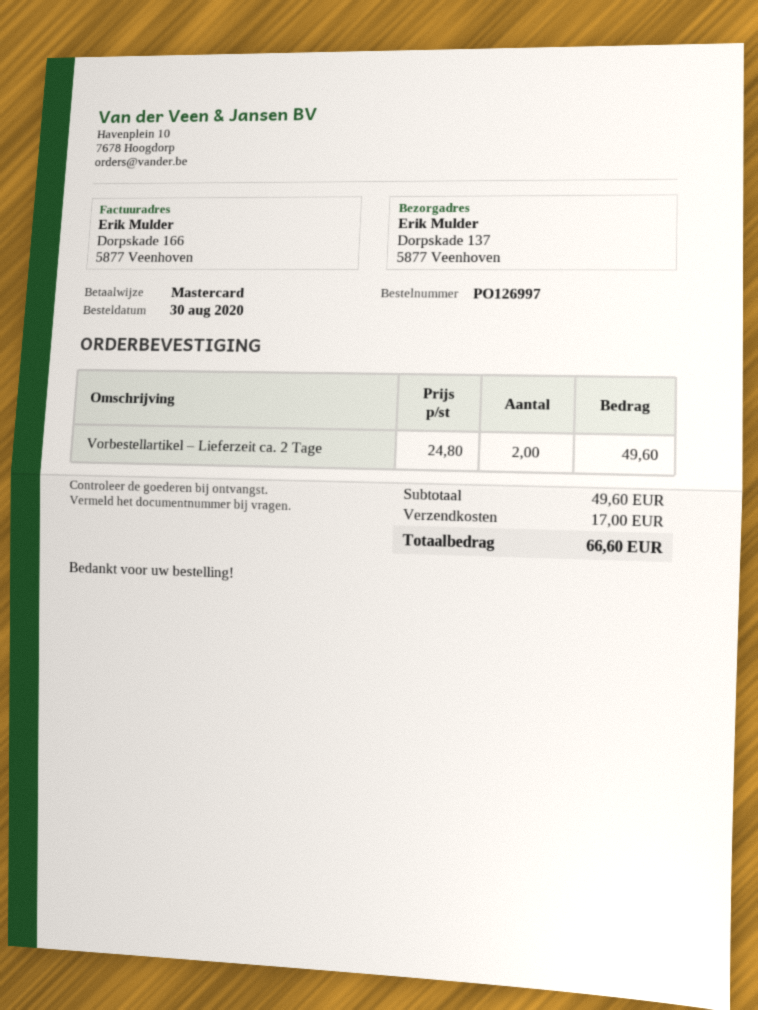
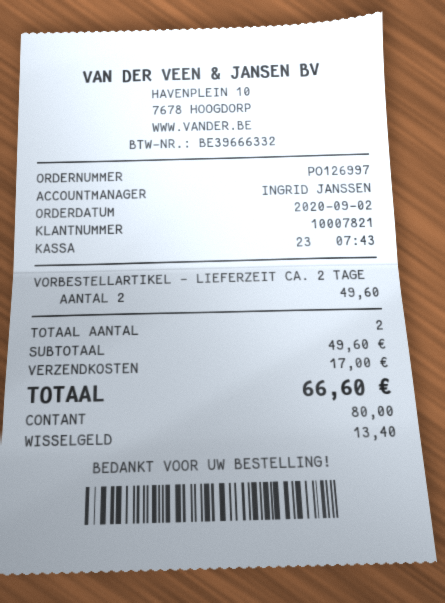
order date: 2020-08-30 -> 2020-09-02
payment method: Mastercard -> cash

